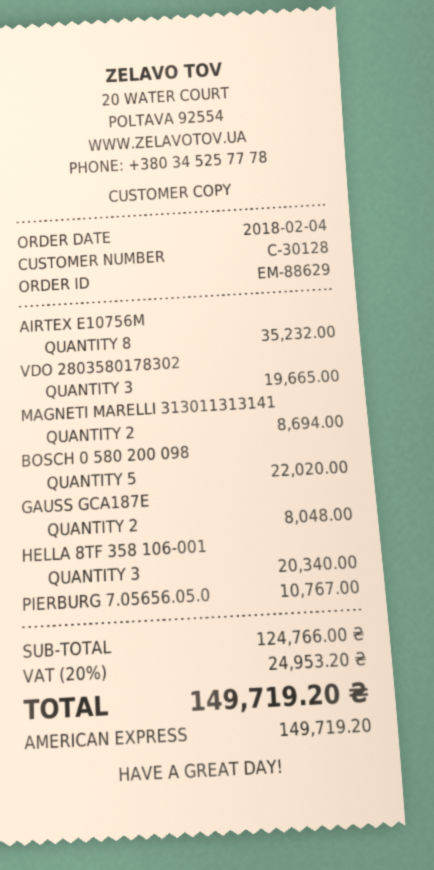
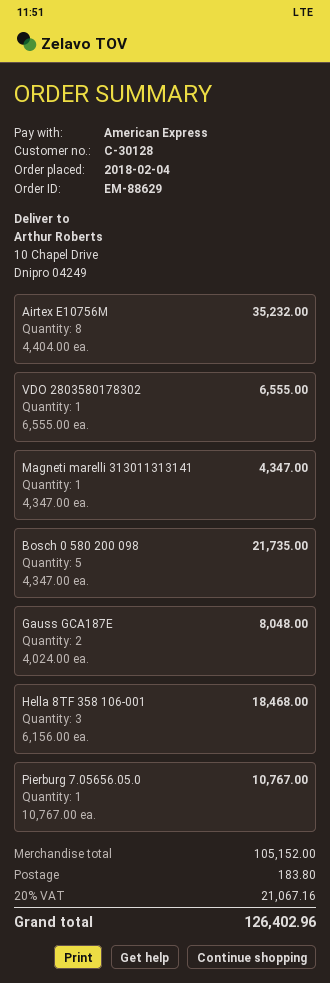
VDO 2803580178302: 3 for 19665.00 -> 1 for 6555.00
MAGNETI MARELLI 313011313141: 2 for 8694.00 -> 1 for 4347.00
BOSCH 0 580 200 098: 5 for 22020.00 -> 5 for 21735.00
HELLA 8TF 358 106-001: 3 for 20340.00 -> 3 for 18468.00
subtotal: 124766.00 -> 105152.00
shipping: none -> 183.80
tax: 20% = 24953.20 -> 20% = 21067.16
total: 149719.20 -> 126402.96

